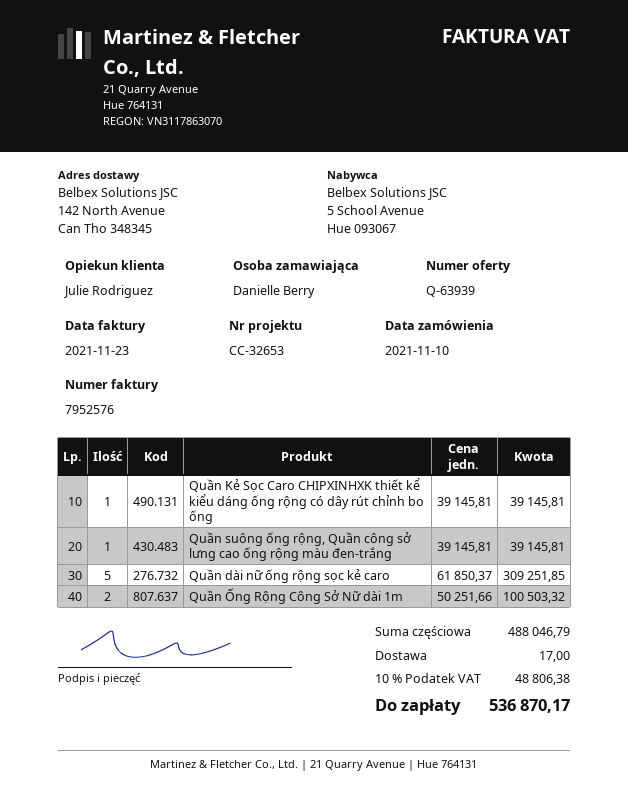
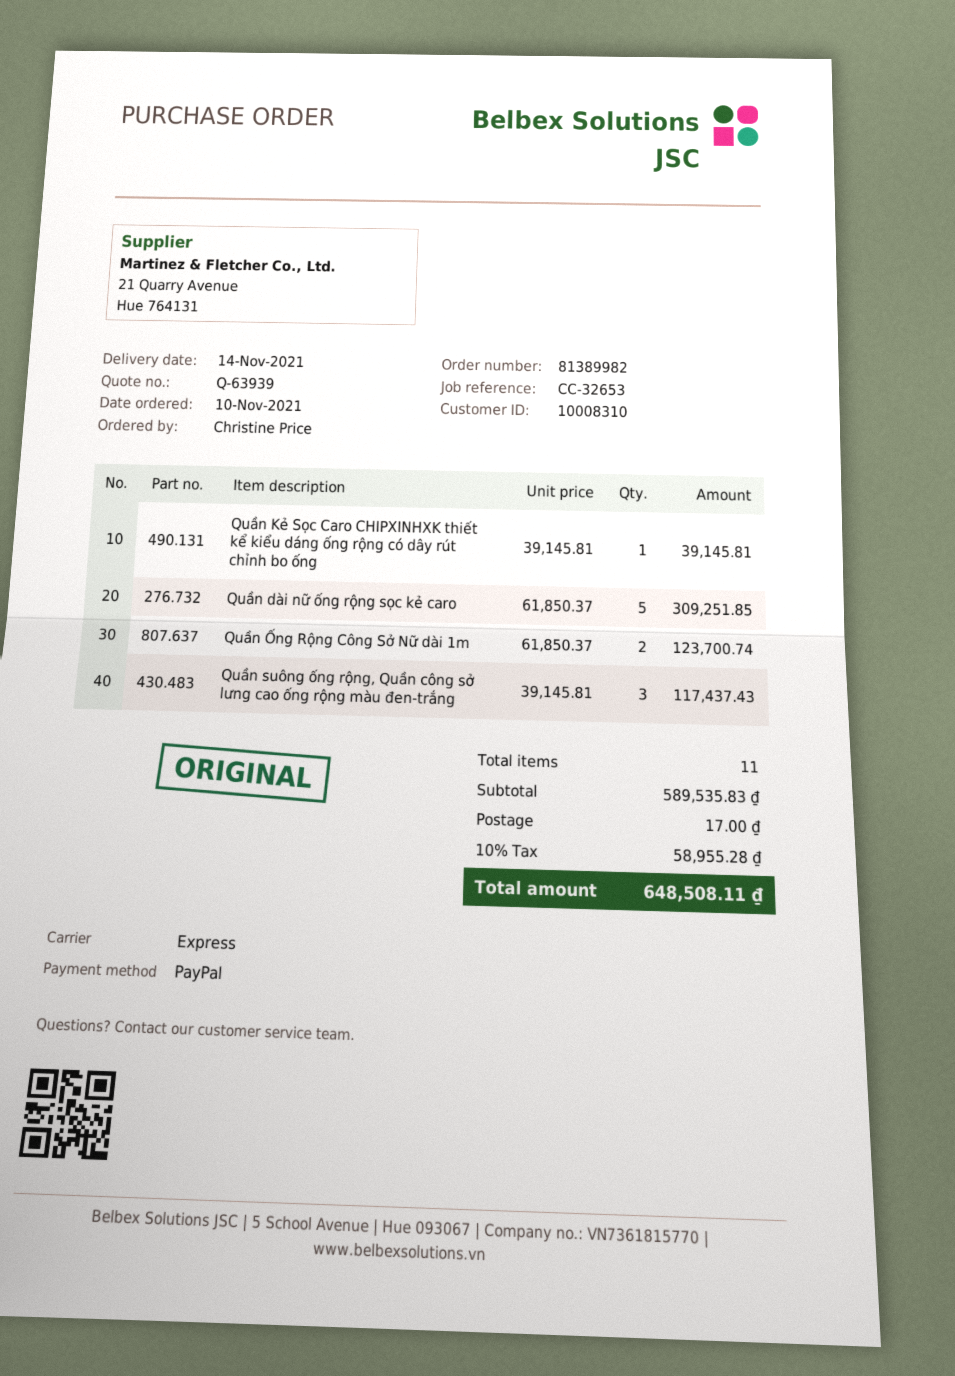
ordered by: Danielle Berry -> Christine Price
Quần suông ống rộng, Quần công sở lưng cao ống rộng màu đen-trắng: 1 x 39145.81 = 39145.81 -> 3 x 39145.81 = 117437.43
Quần Ống Rộng Công Sở Nữ dài 1m: 2 x 50251.66 = 100503.32 -> 2 x 61850.37 = 123700.74
subtotal: 488046.79 -> 589535.83
tax: 10% = 48806.38 -> 10% = 58955.28
total: 536870.17 -> 648508.11

